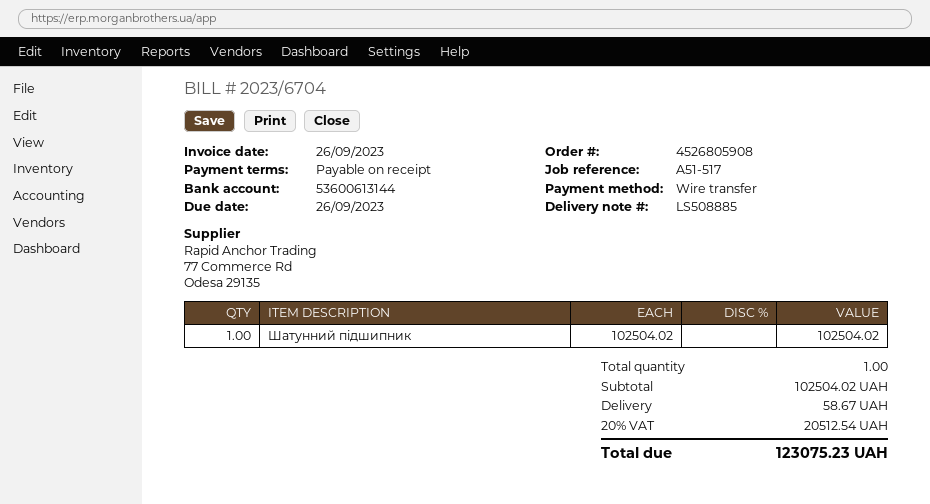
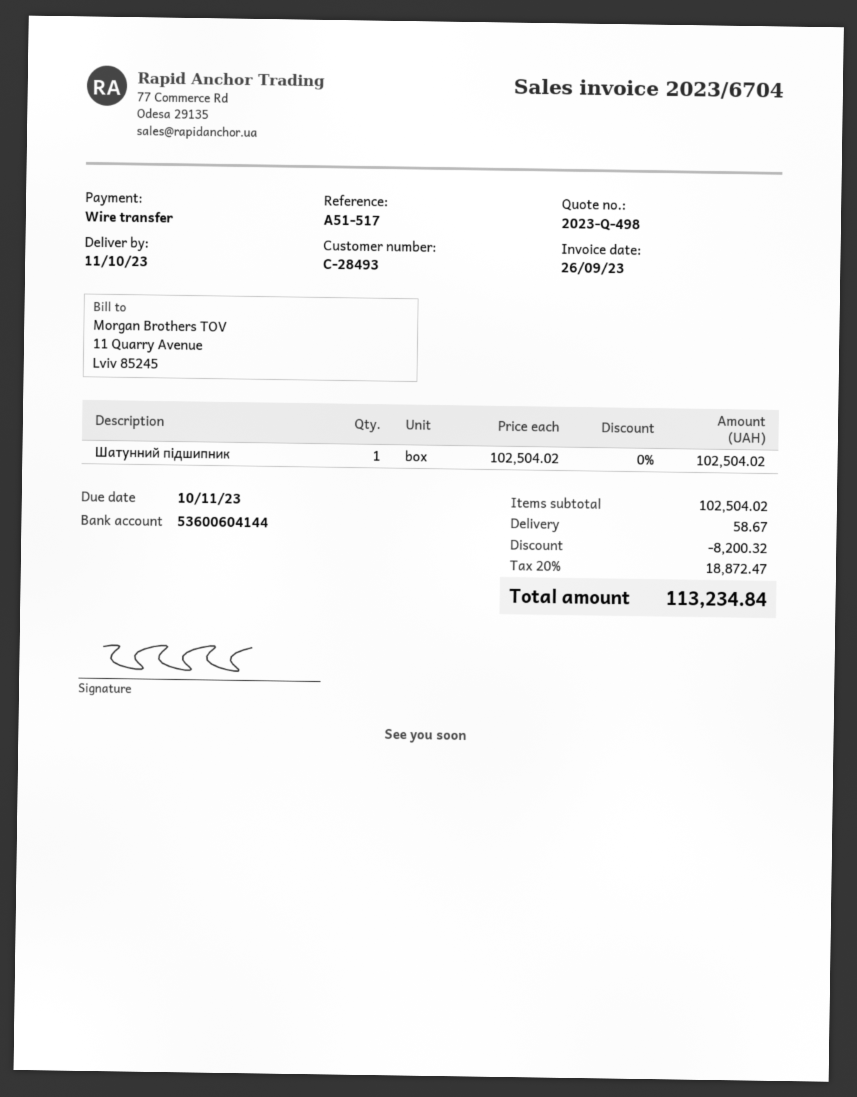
due date: 2023-09-26 -> 2023-11-10
bank account: 53600613144 -> 53600604144
discount: none -> 8200.32
tax: 20% = 20512.54 -> 20% = 18872.47
total: 123075.23 -> 113234.84

